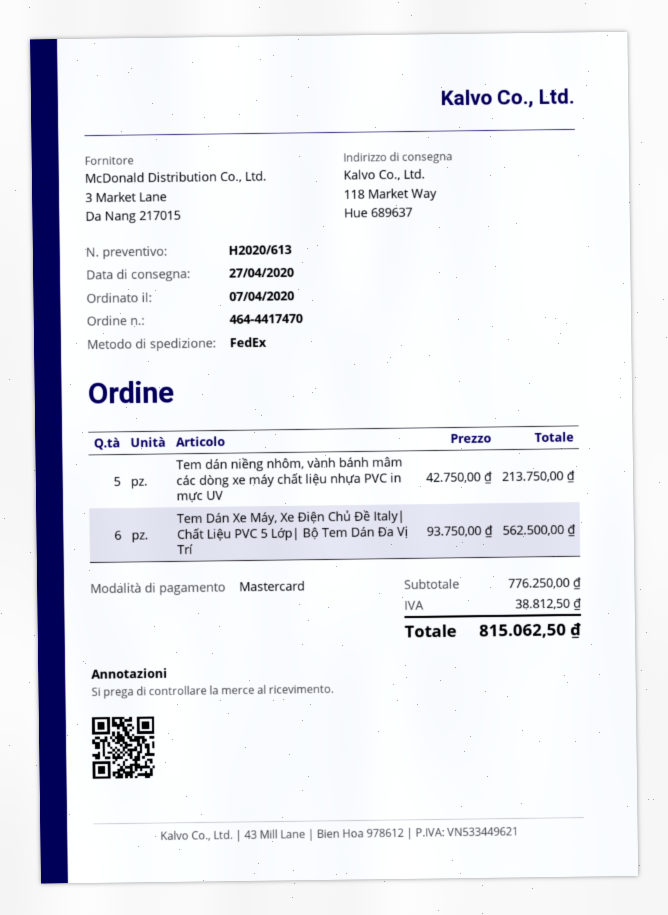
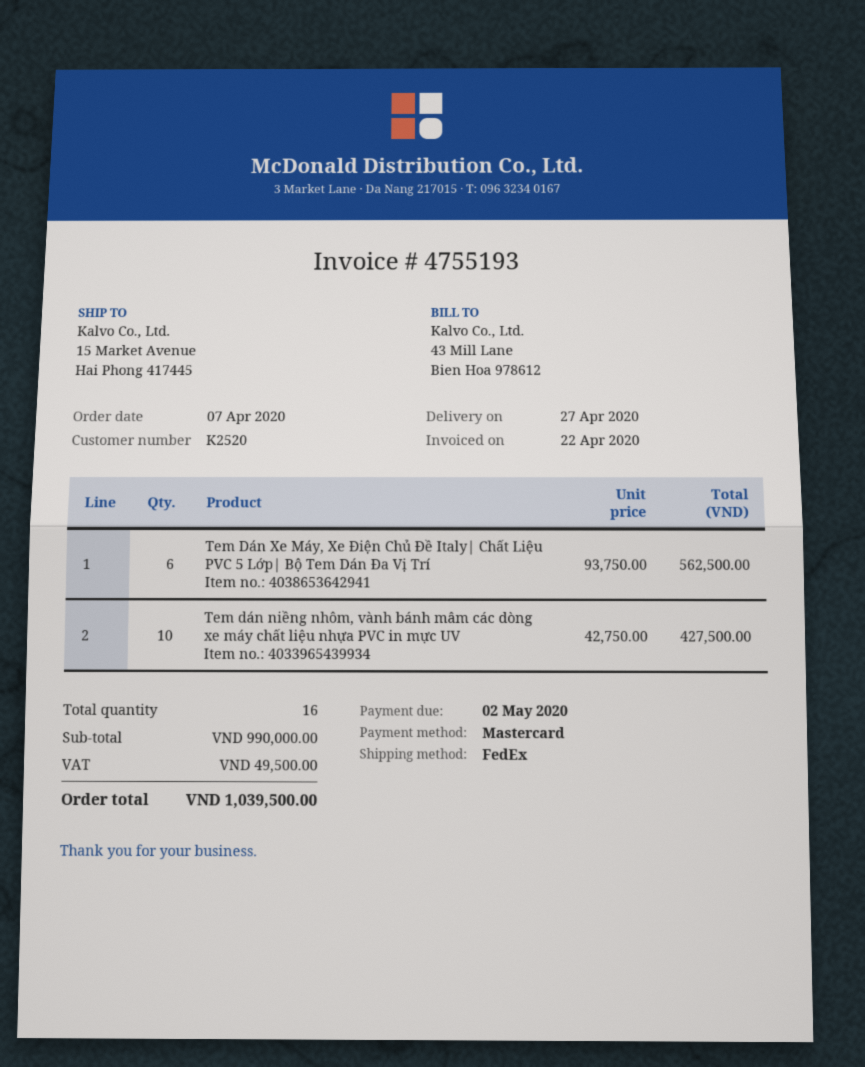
ship to: 118 Market Way, Hue 689637 -> 15 Market Avenue, Hai Phong 417445
Tem dán niềng nhôm, vành bánh mâm các dòng xe máy chất liệu nhựa PVC in mực UV: 5 x 42750.00 = 213750.00 -> 10 x 42750.00 = 427500.00
subtotal: 776250.00 -> 990000.00
tax: 38812.50 -> 49500.00
total: 815062.50 -> 1039500.00

